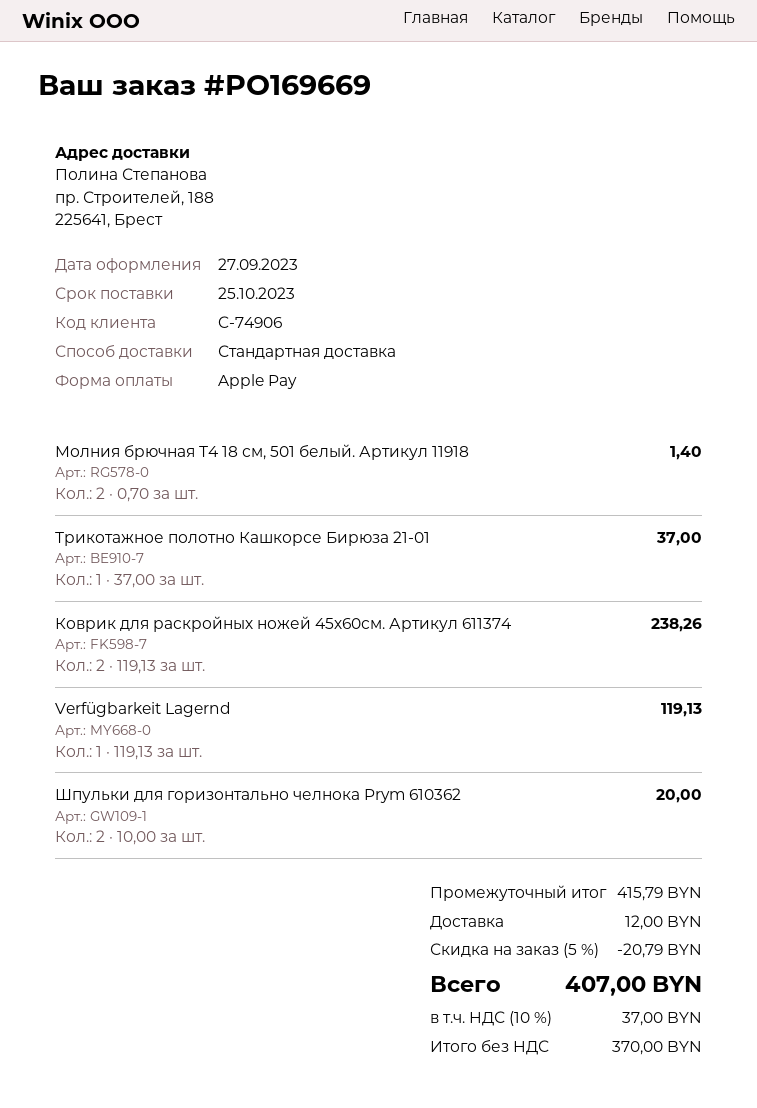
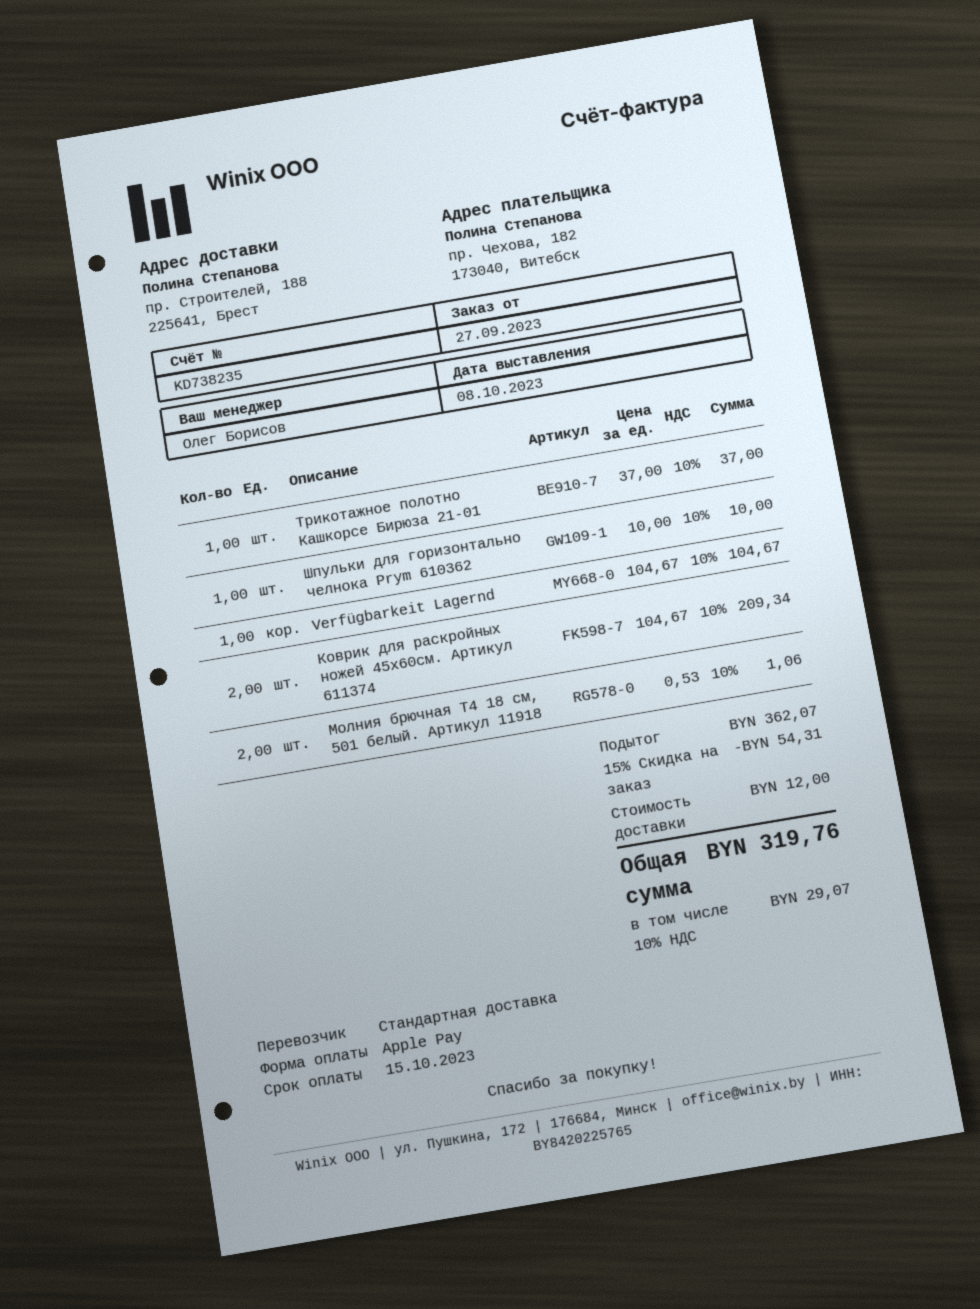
Молния брючная Т4 18 см, 501 белый. Артикул 11918: 2 x 0.70 = 1.40 -> 2 x 0.53 = 1.06
Коврик для раскройных ножей 45х60см. Артикул 611374: 2 x 119.13 = 238.26 -> 2 x 104.67 = 209.34
Verfügbarkeit Lagernd: 1 x 119.13 = 119.13 -> 1 x 104.67 = 104.67
Шпульки для горизонтально челнока Prym 610362: 2 x 10.00 = 20.00 -> 1 x 10.00 = 10.00
subtotal: 415.79 -> 362.07
discount: 5% = 20.79 -> 15% = 54.31
tax: 10% = 37.00 -> 10% = 29.07
total: 407.00 -> 319.76

